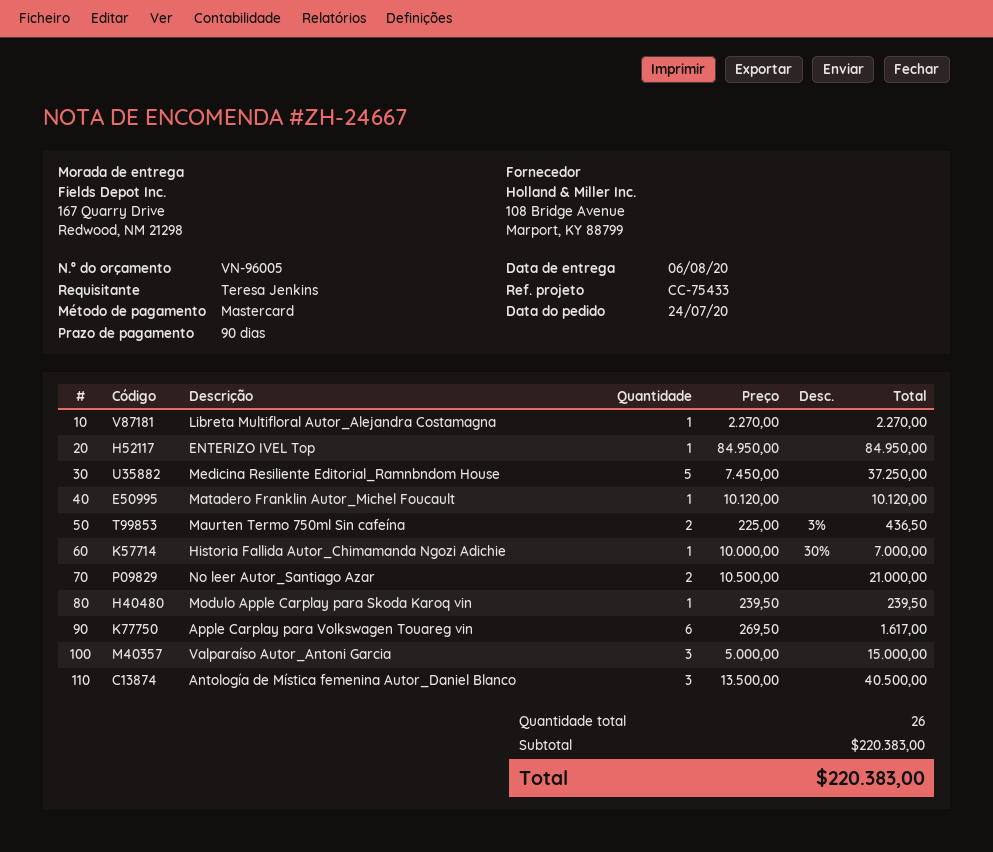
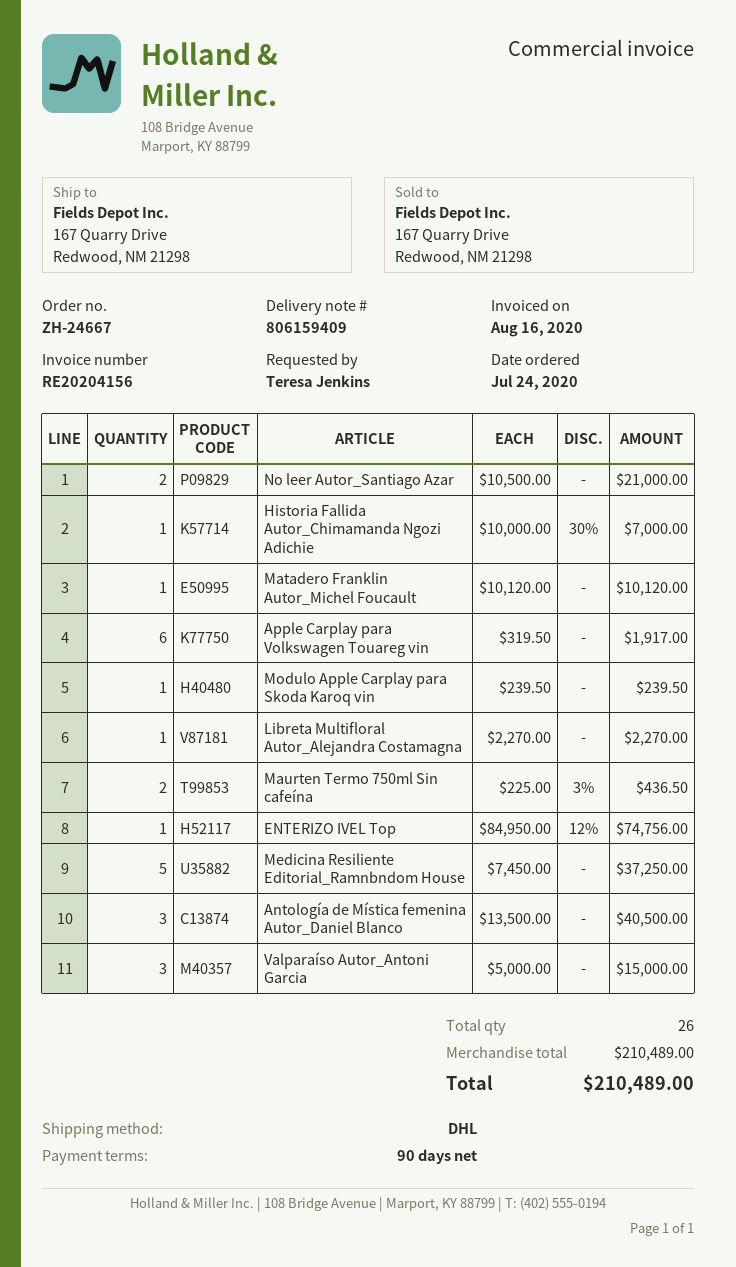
ENTERIZO IVEL Top: 1 x 84950.00 = 84950.00 -> 1 x 84950.00 - 12% = 74756.00
Apple Carplay para Volkswagen Touareg vin: 6 x 269.50 = 1617.00 -> 6 x 319.50 = 1917.00
subtotal: 220383.00 -> 210489.00
total: 220383.00 -> 210489.00

